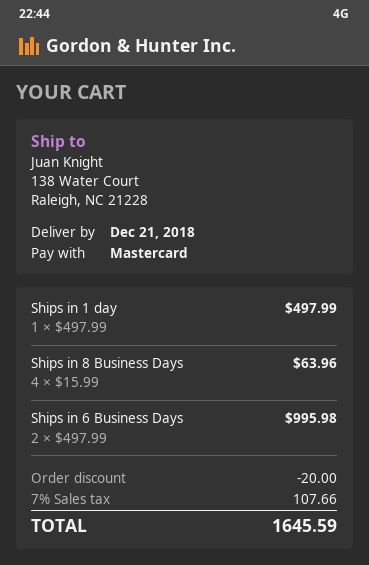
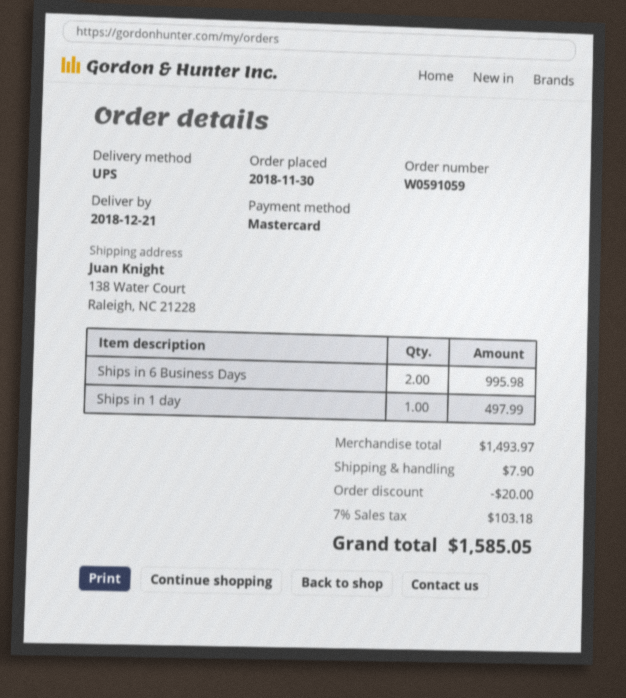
Ships in 8 Business Days: 4 for 63.96 -> none
shipping: none -> 7.90
tax: 7% = 107.66 -> 7% = 103.18
total: 1645.59 -> 1585.05

